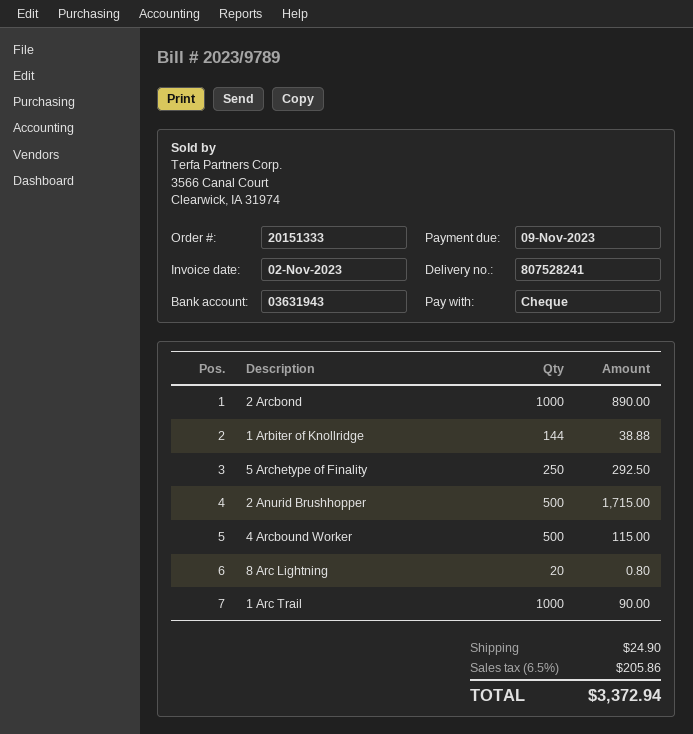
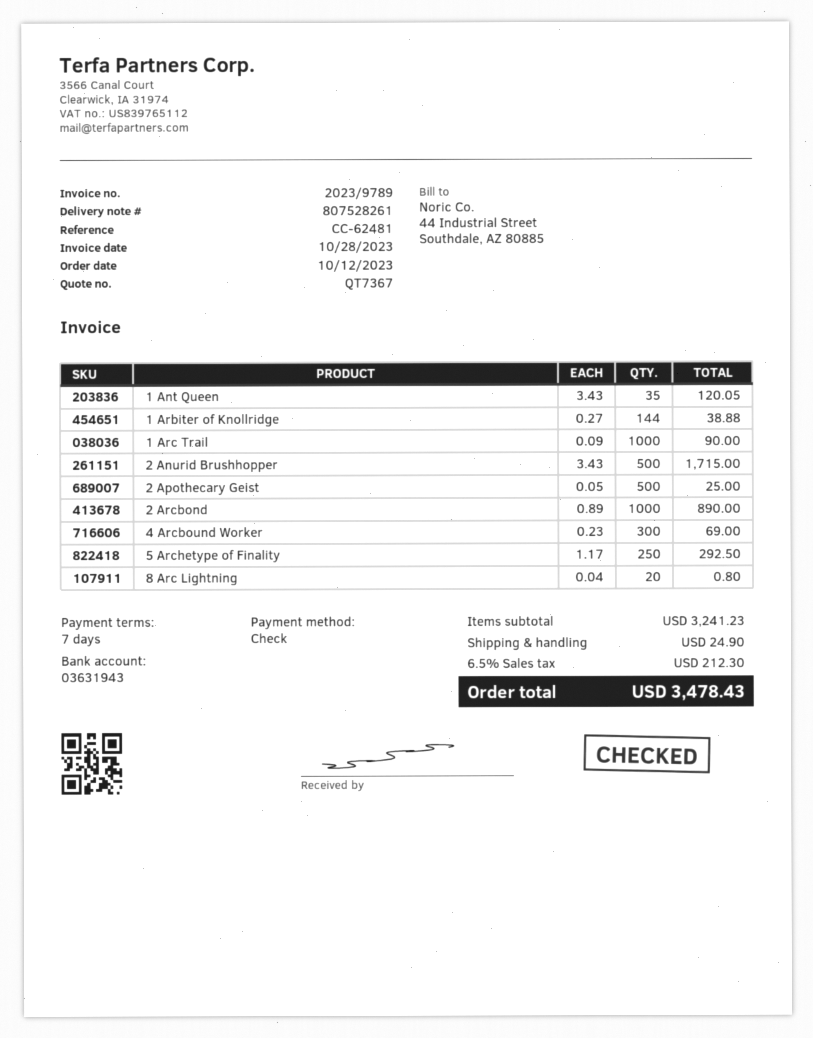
delivery note number: 807528241 -> 807528261
invoice date: 2023-11-02 -> 2023-10-28
4 Arcbound Worker: 500 for 115.00 -> 300 for 69.00
1 Ant Queen: none -> 35 for 120.05
2 Apothecary Geist: none -> 500 for 25.00
tax: 6.5% = 205.86 -> 6.5% = 212.30
total: 3372.94 -> 3478.43

